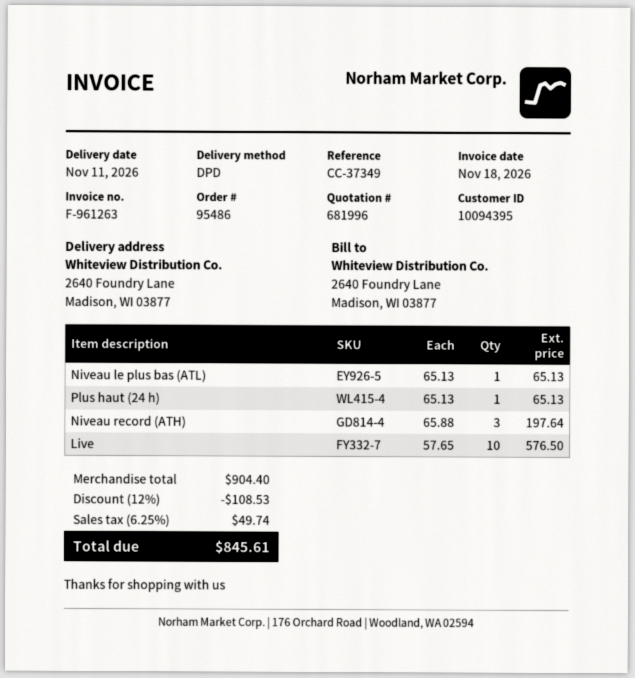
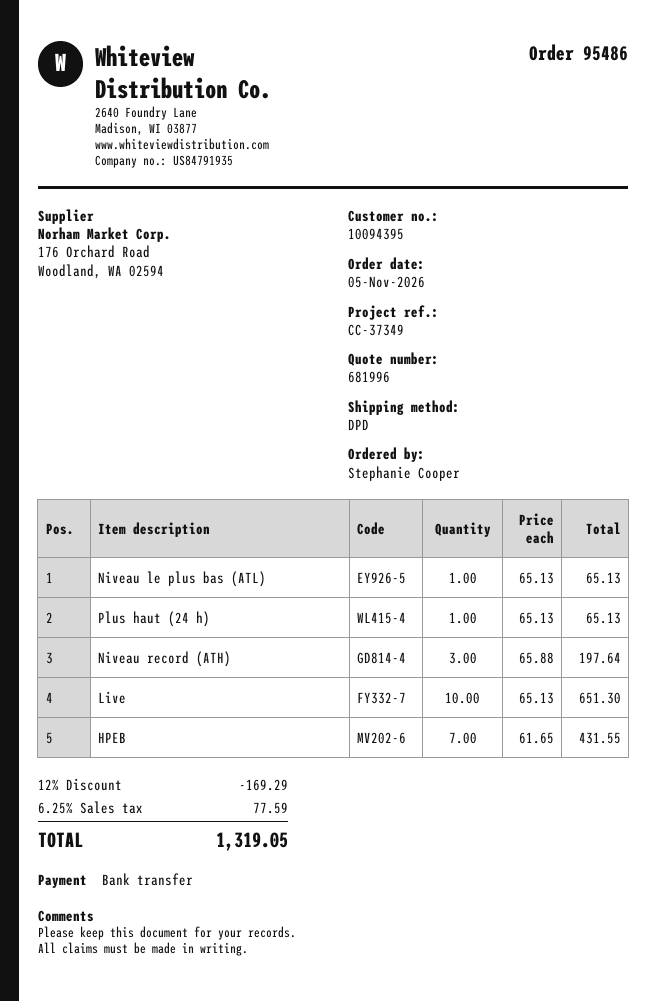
Live: 10 x 57.65 = 576.50 -> 10 x 65.13 = 651.30
HPEB: none -> 7 x 61.65 = 431.55
discount: 12% = 108.53 -> 12% = 169.29
tax: 6.25% = 49.74 -> 6.25% = 77.59
total: 845.61 -> 1319.05

